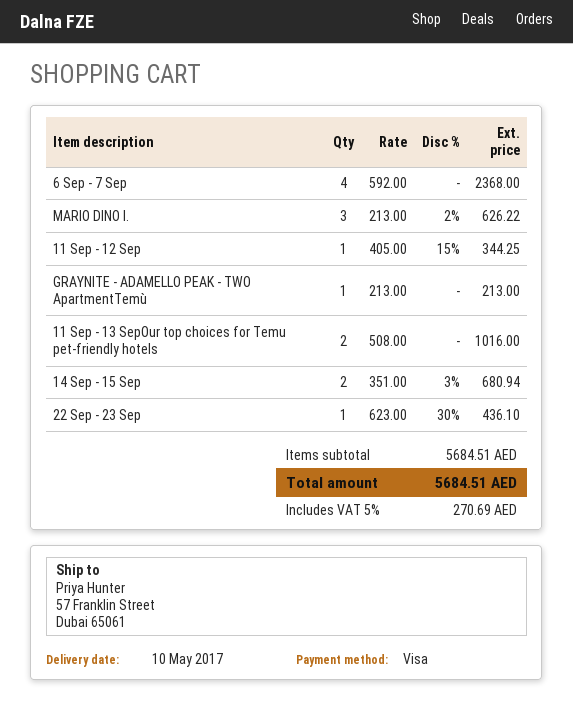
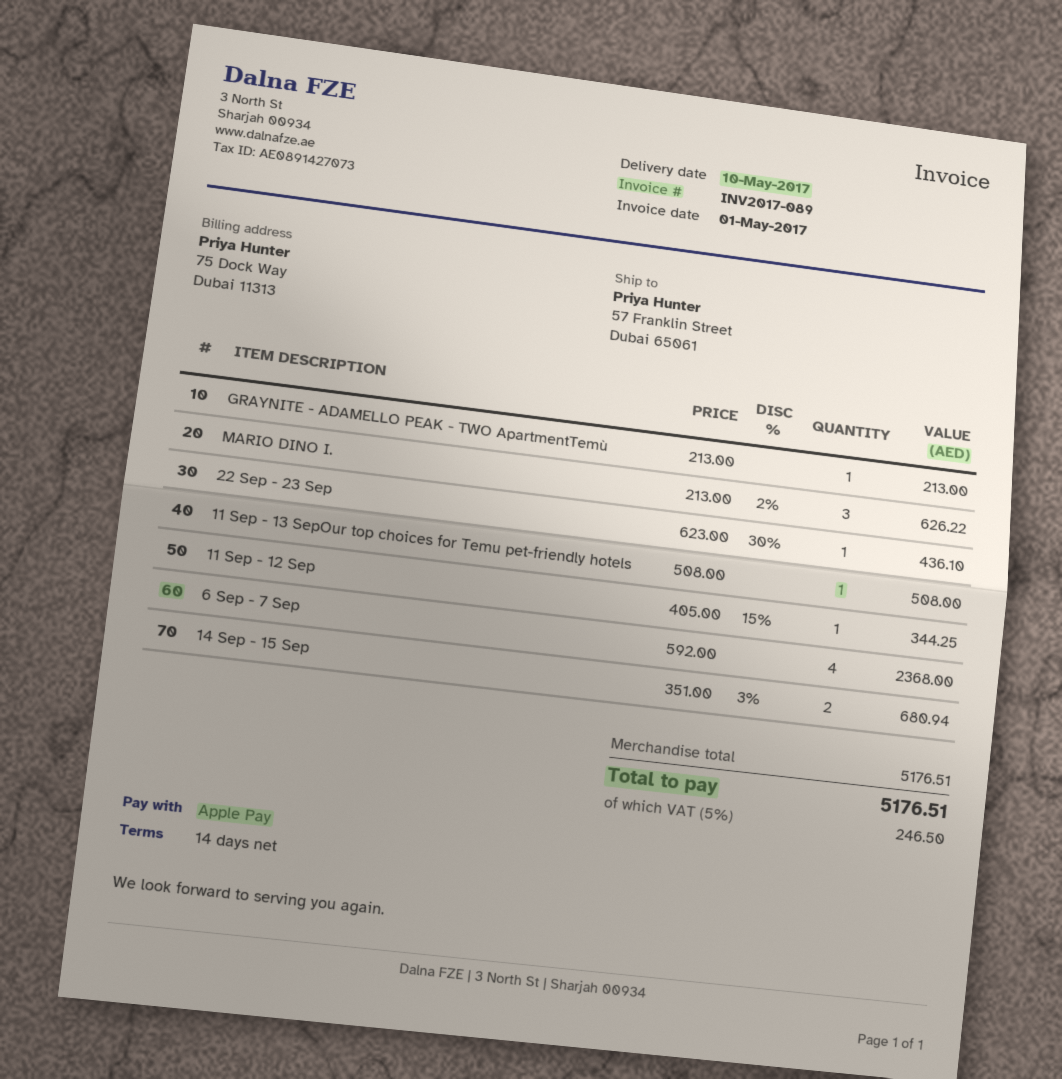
payment method: Visa -> Apple Pay
11 Sep - 13 SepOur top choices for Temu pet-friendly hotels: 2 x 508.00 = 1016.00 -> 1 x 508.00 = 508.00
subtotal: 5684.51 -> 5176.51
tax: 5% = 270.69 -> 5% = 246.50
total: 5684.51 -> 5176.51

